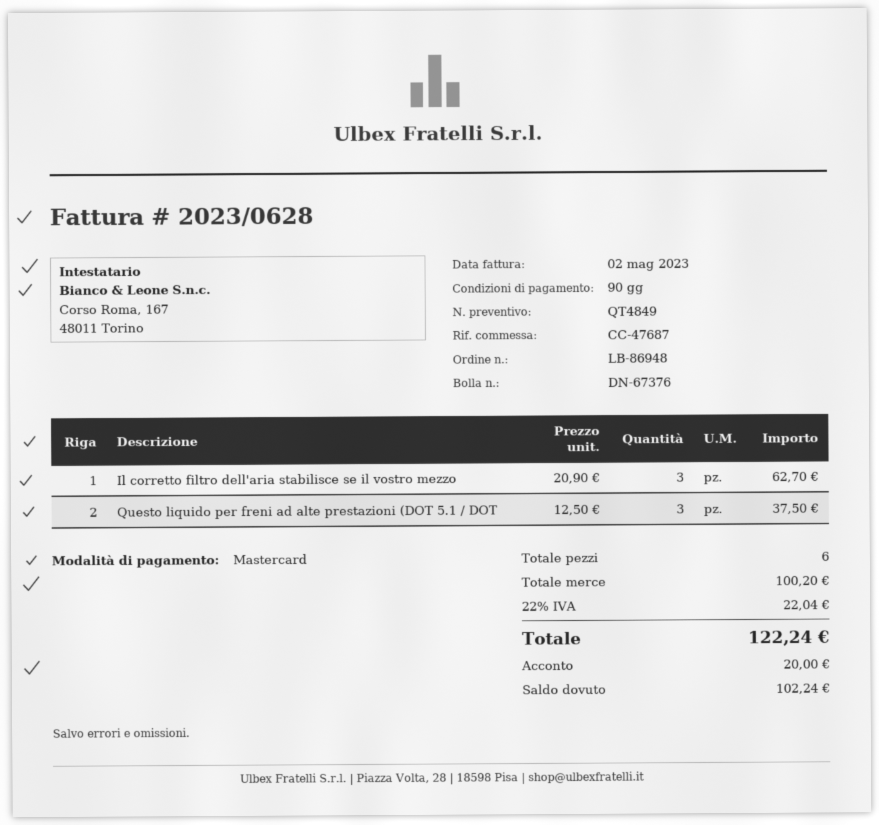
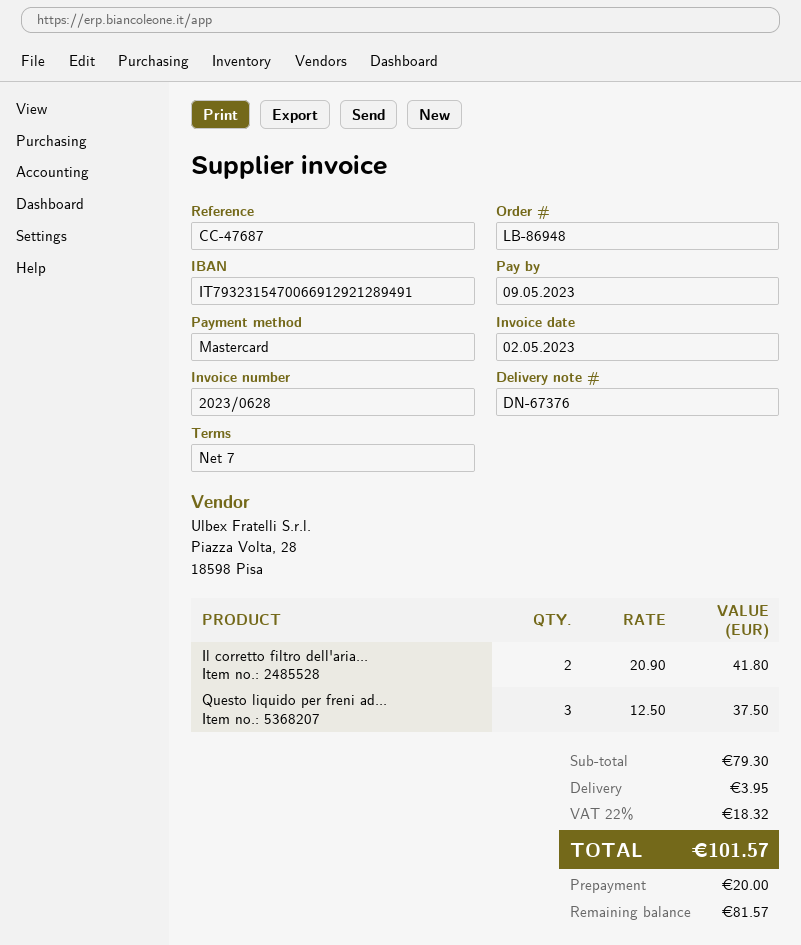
payment terms: 90 days -> 7 days
Il corretto filtro dell'aria stabilisce se il vostro mezzo: 3 x 20.90 = 62.70 -> 2 x 20.90 = 41.80
subtotal: 100.20 -> 79.30
shipping: none -> 3.95
tax: 22% = 22.04 -> 22% = 18.32
total: 122.24 -> 101.57
balance: 102.24 -> 81.57

